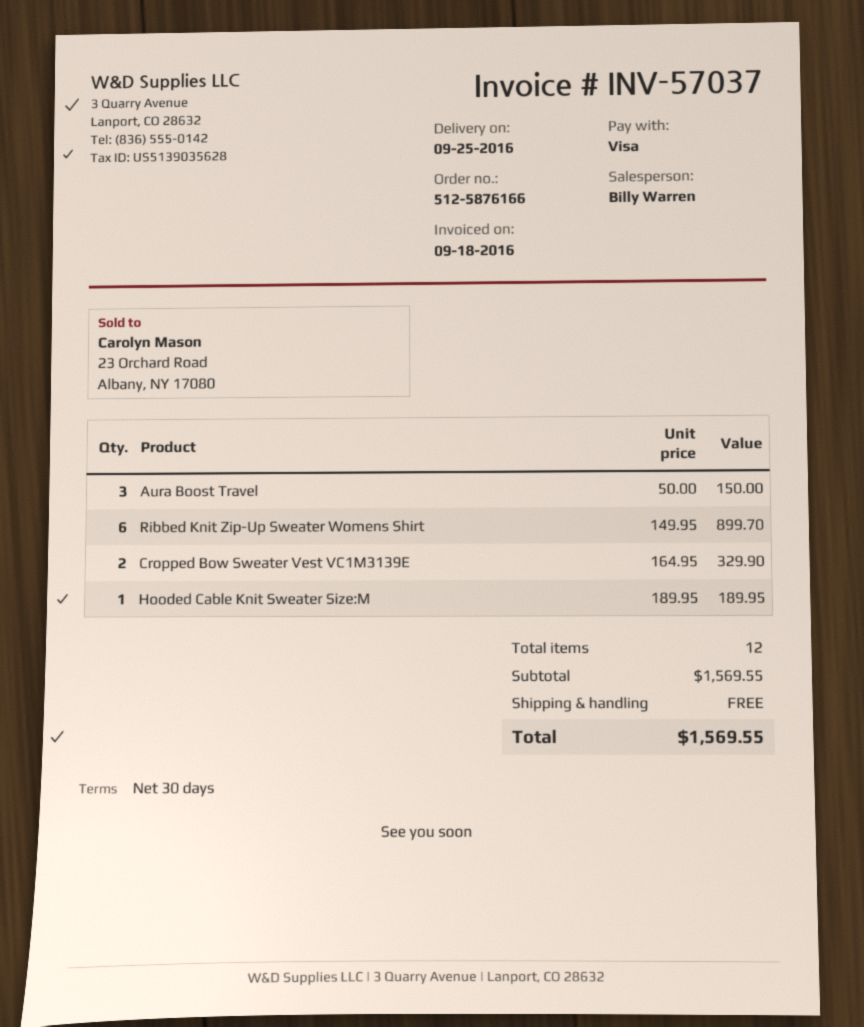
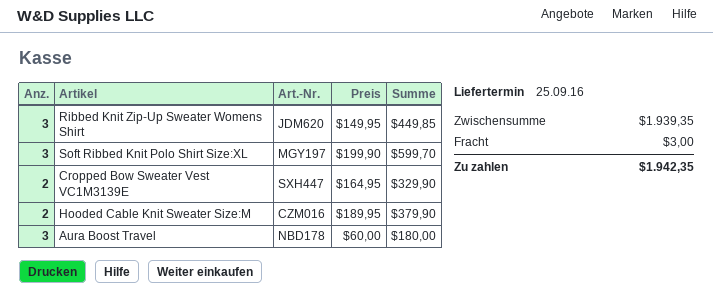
Aura Boost Travel: 3 x 50.00 = 150.00 -> 3 x 60.00 = 180.00
Ribbed Knit Zip-Up Sweater Womens Shirt: 6 x 149.95 = 899.70 -> 3 x 149.95 = 449.85
Hooded Cable Knit Sweater Size:M: 1 x 189.95 = 189.95 -> 2 x 189.95 = 379.90
Soft Ribbed Knit Polo Shirt Size:XL: none -> 3 x 199.90 = 599.70
subtotal: 1569.55 -> 1939.35
shipping: 0.00 -> 3.00
total: 1569.55 -> 1942.35

